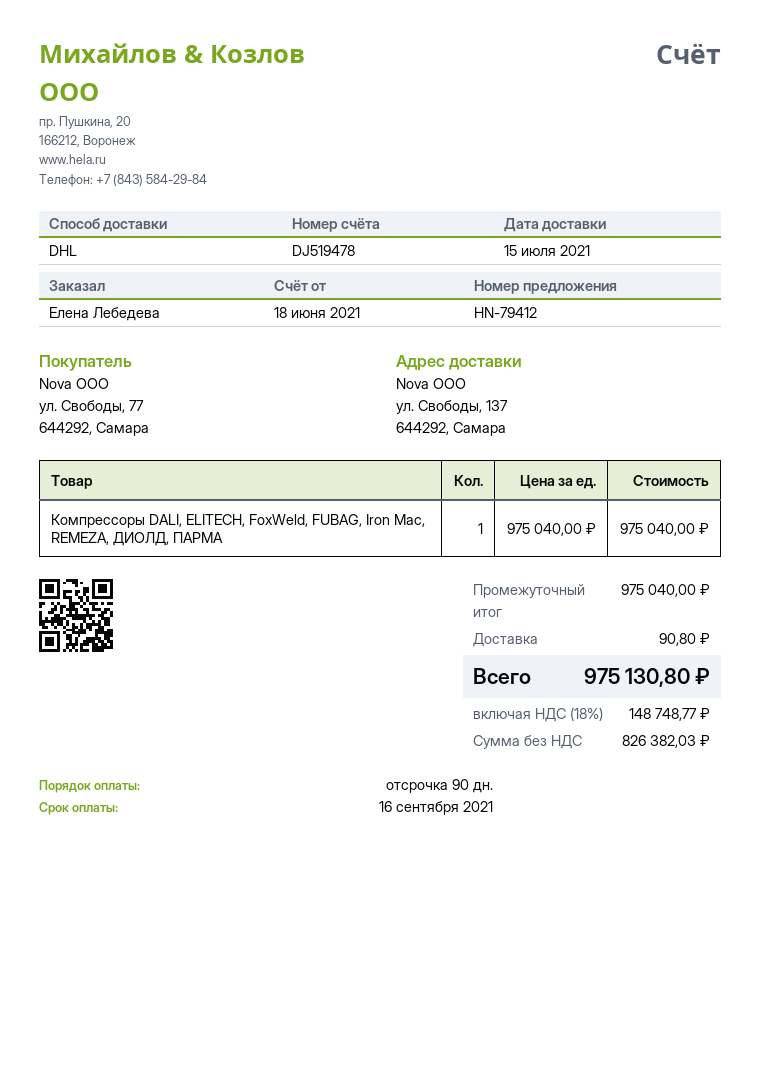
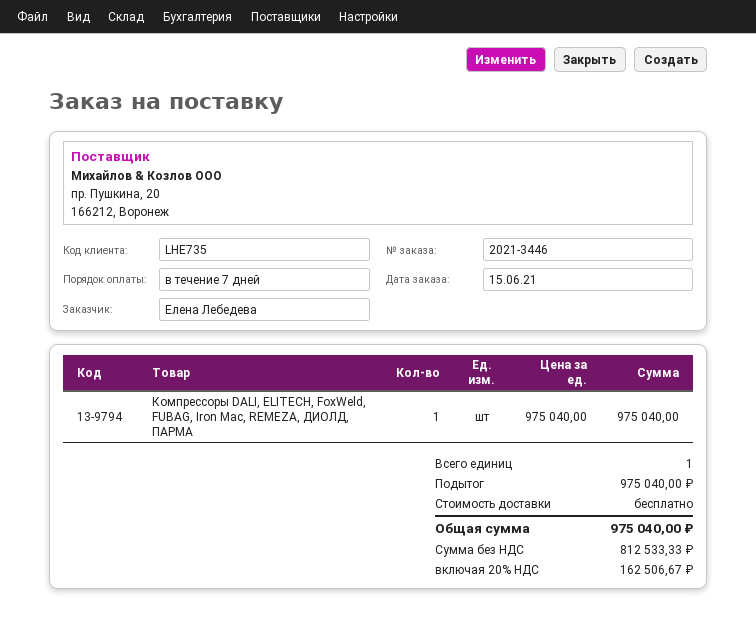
payment terms: 90 days -> 7 days
shipping: 90.80 -> 0.00
net: 826382.03 -> 812533.33
tax: 18% = 148748.77 -> 20% = 162506.67
total: 975130.80 -> 975040.00

